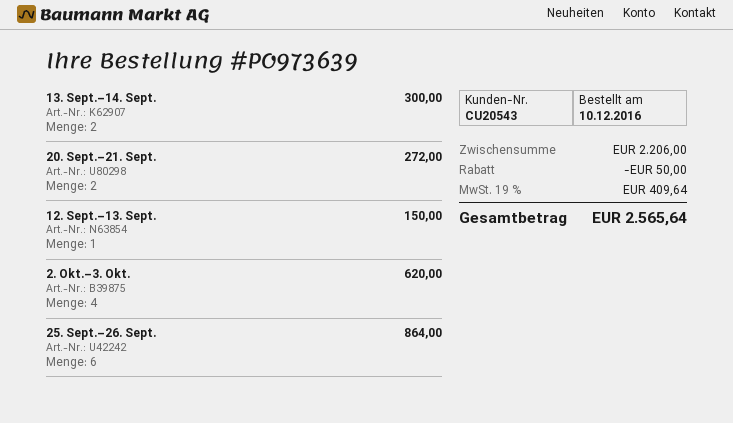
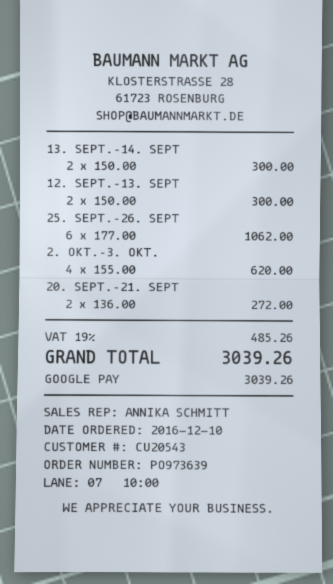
12. Sept.–13. Sept.: 1 for 150.00 -> 2 for 300.00
25. Sept.–26. Sept.: 6 for 864.00 -> 6 for 1062.00
discount: 50.00 -> none
tax: 19% = 409.64 -> 19% = 485.26
total: 2565.64 -> 3039.26

